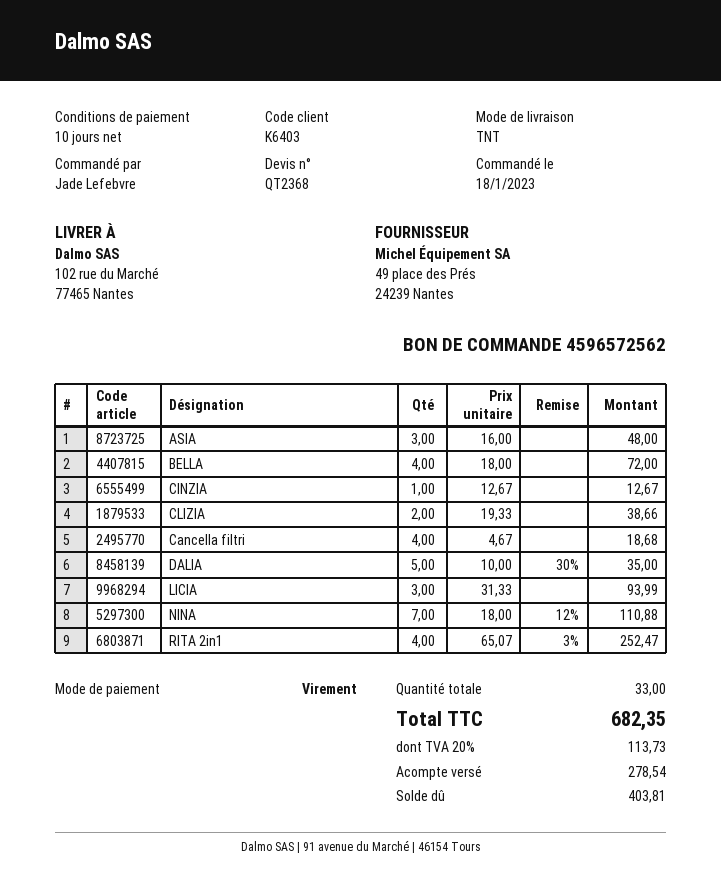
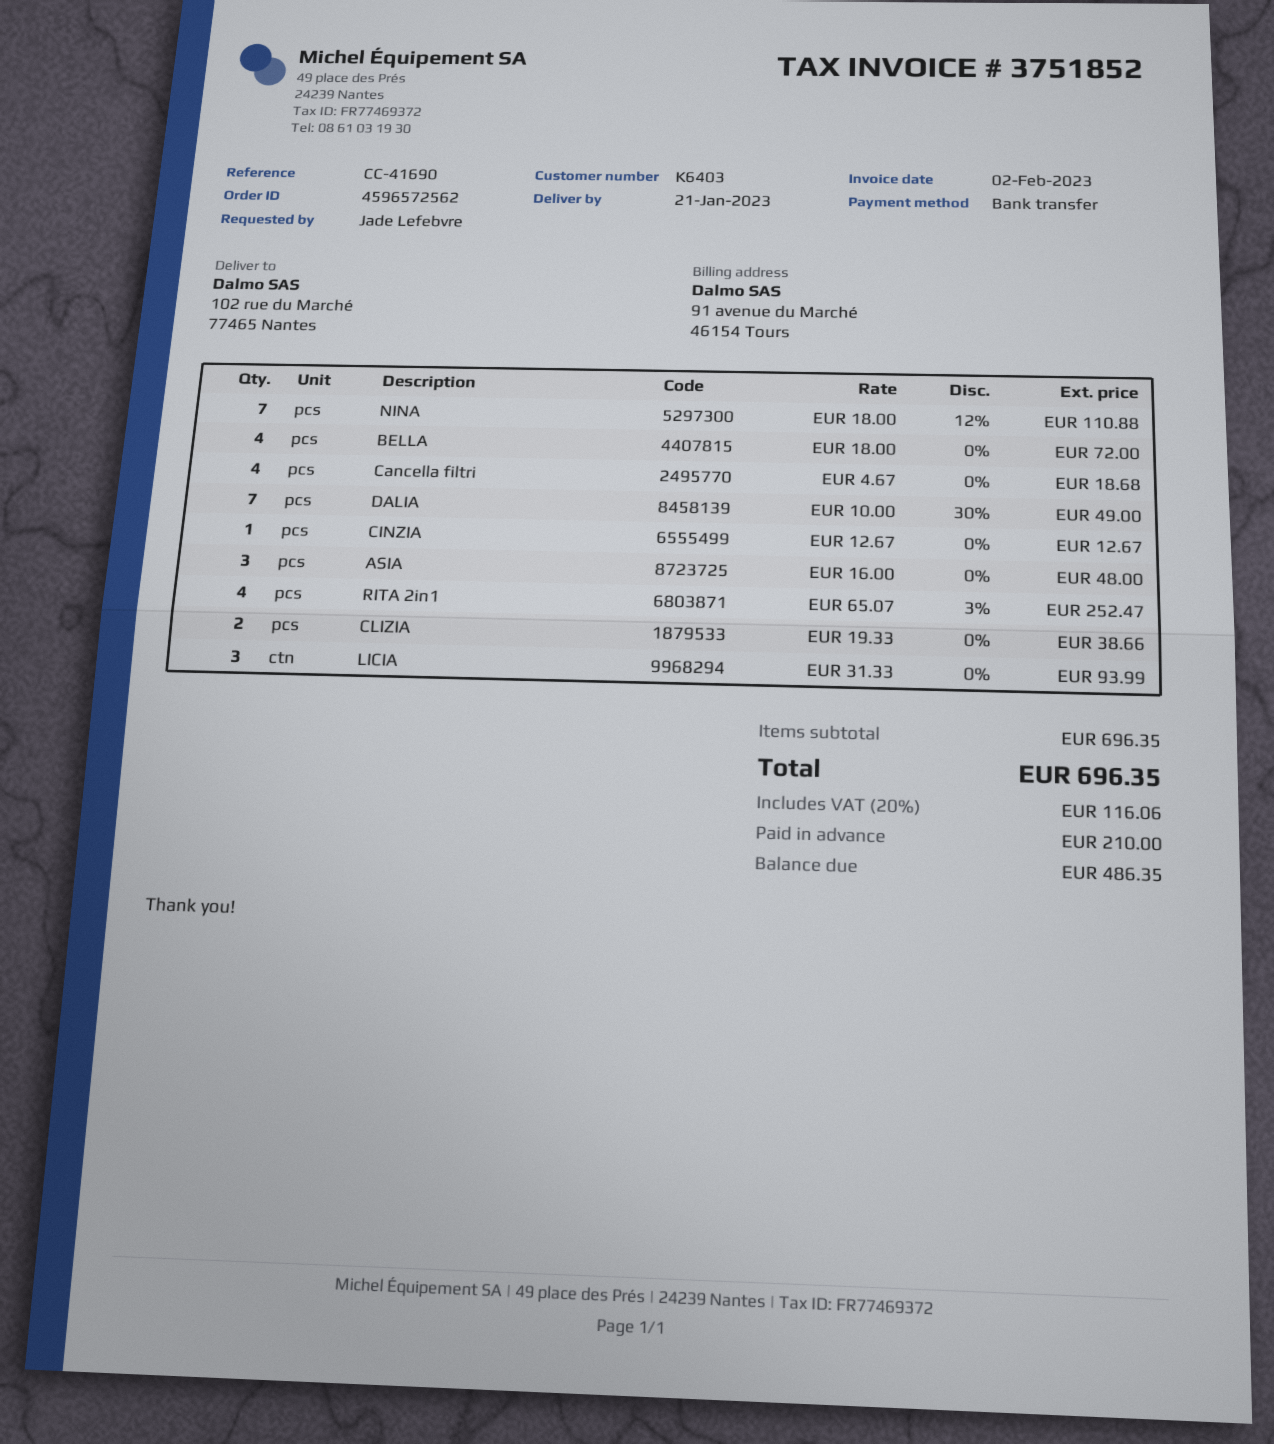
DALIA: 5 x 10.00 - 30% = 35.00 -> 7 x 10.00 - 30% = 49.00
tax: 20% = 113.73 -> 20% = 116.06
total: 682.35 -> 696.35
deposit: 278.54 -> 210.00
balance: 403.81 -> 486.35

